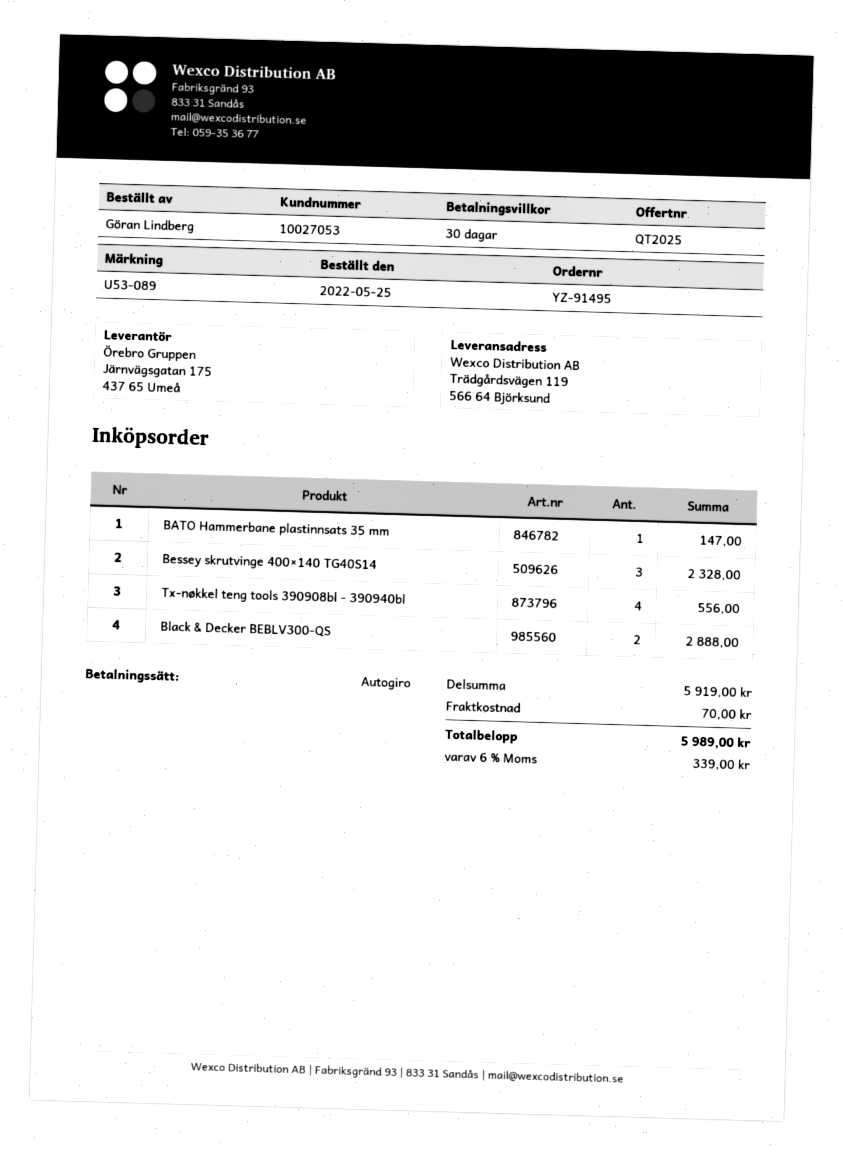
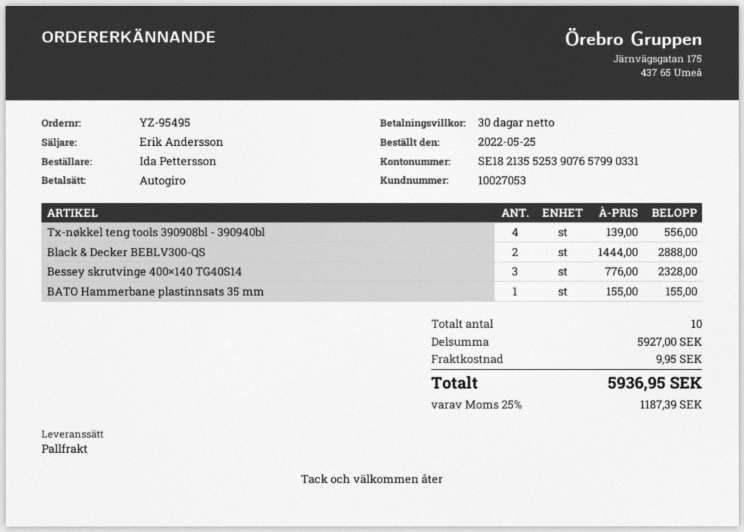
order number: YZ-91495 -> YZ-95495
ordered by: Göran Lindberg -> Ida Pettersson
BATO Hammerbane plastinnsats 35 mm: 1 for 147.00 -> 1 for 155.00
subtotal: 5919.00 -> 5927.00
shipping: 70.00 -> 9.95
tax: 6% = 339.00 -> 25% = 1187.39
total: 5989.00 -> 5936.95

